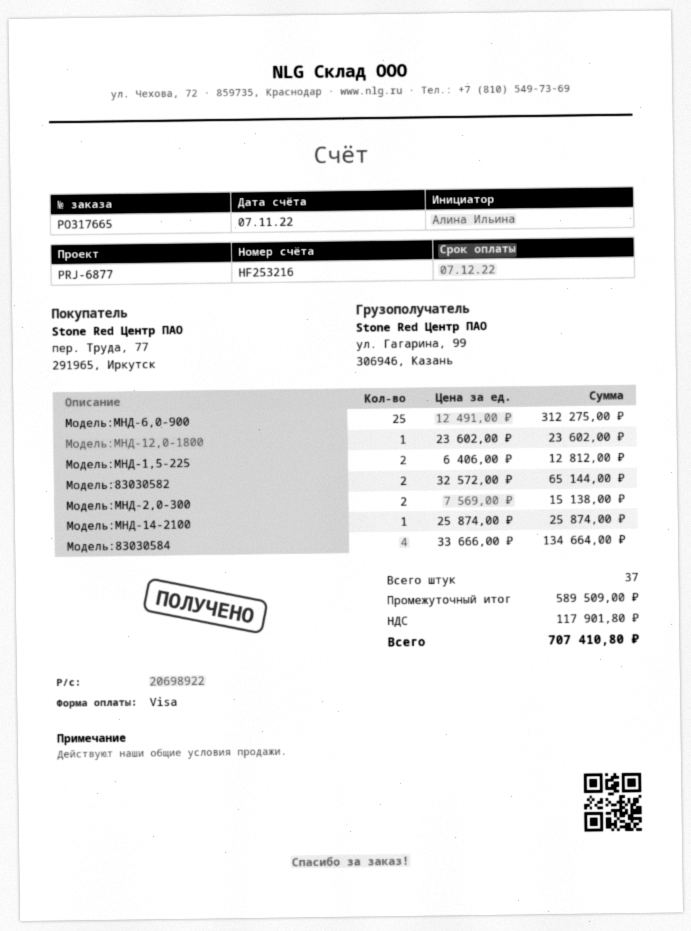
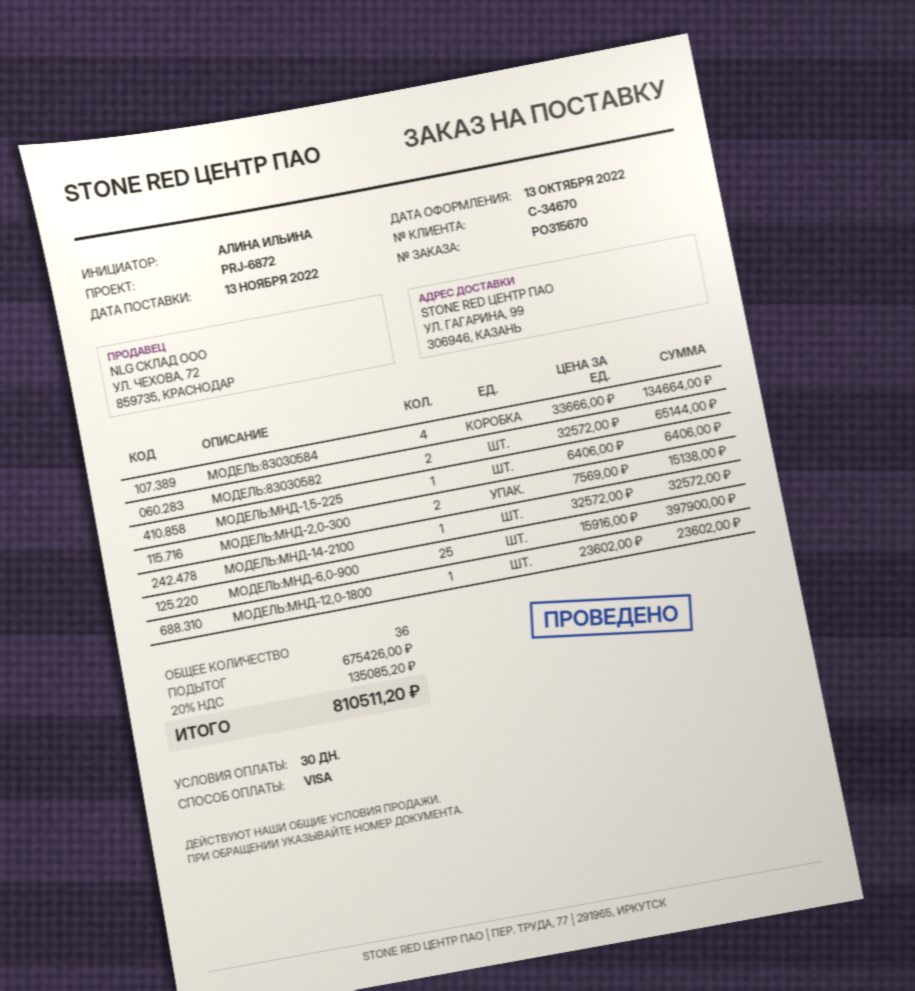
order number: PO317665 -> PO315670
reference: PRJ-6877 -> PRJ-6872
Модель:МНД-6,0-900: 25 x 12491.00 = 312275.00 -> 25 x 15916.00 = 397900.00
Модель:МНД-1,5-225: 2 x 6406.00 = 12812.00 -> 1 x 6406.00 = 6406.00
Модель:МНД-14-2100: 1 x 25874.00 = 25874.00 -> 1 x 32572.00 = 32572.00
total quantity: 37 -> 36
subtotal: 589509.00 -> 675426.00
tax: 117901.80 -> 135085.20
total: 707410.80 -> 810511.20

